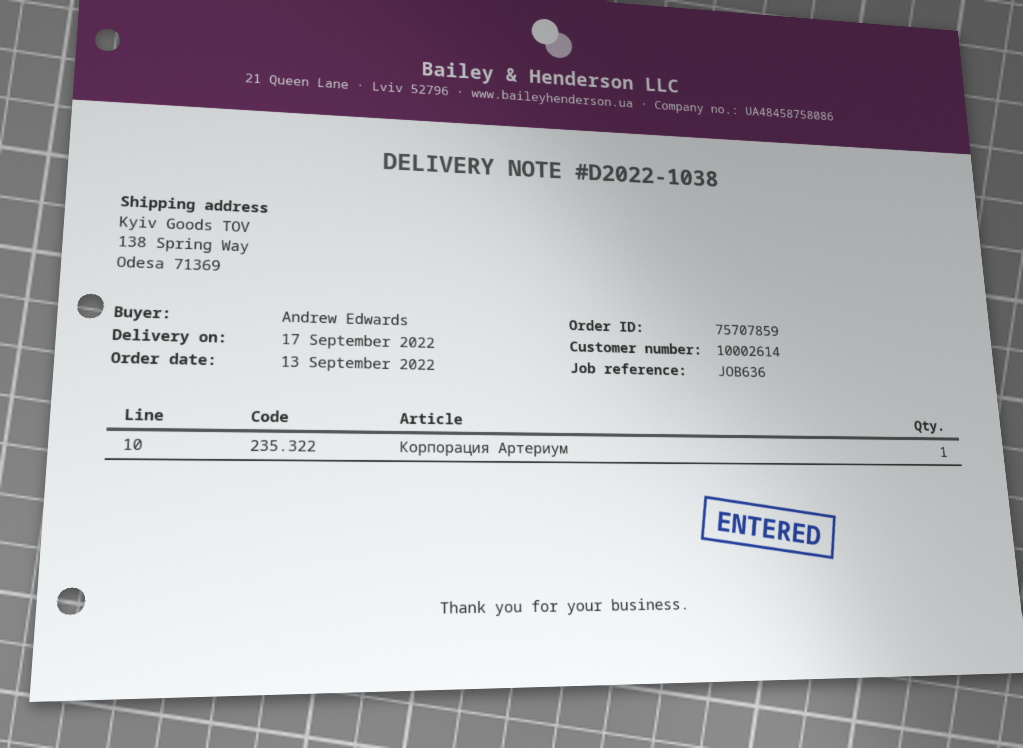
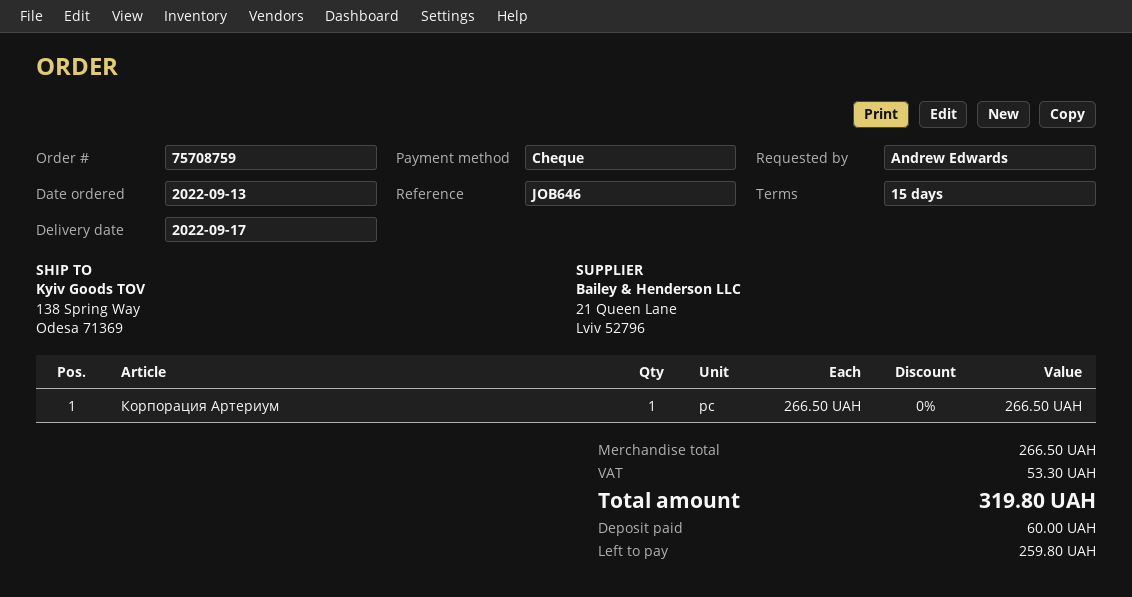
order number: 75707859 -> 75708759
reference: JOB636 -> JOB646

